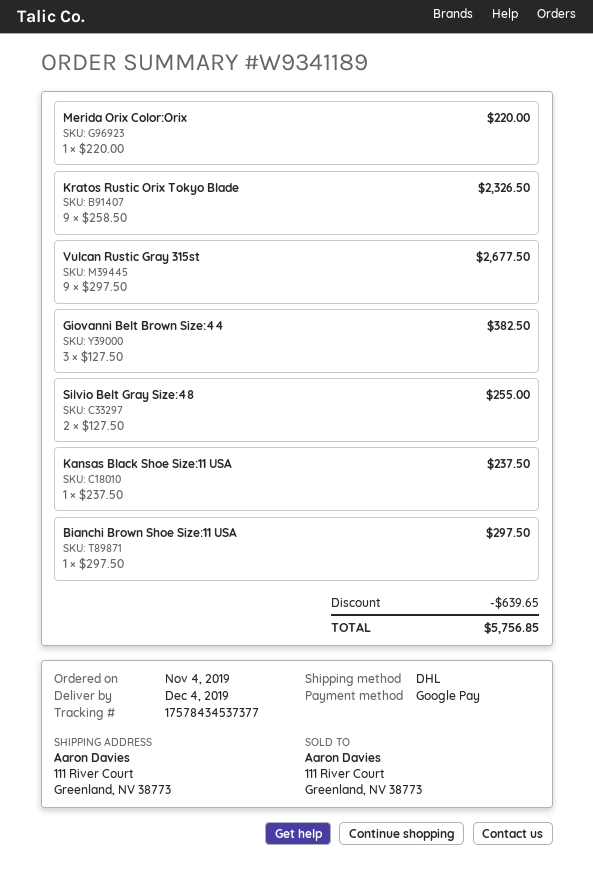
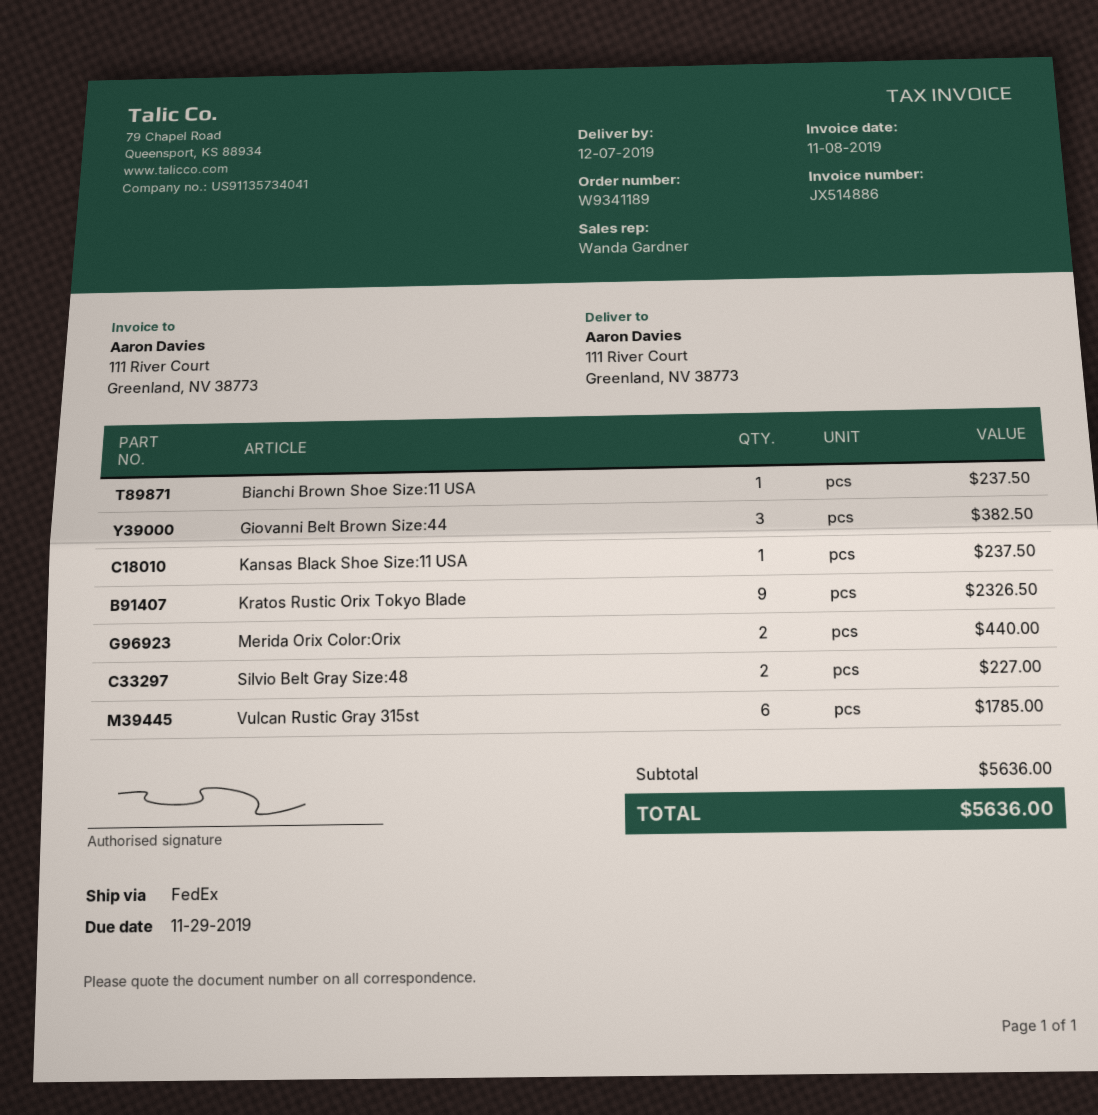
delivery date: 2019-12-04 -> 2019-12-07
shipping method: DHL -> FedEx
Merida Orix Color:Orix: 1 for 220.00 -> 2 for 440.00
Vulcan Rustic Gray 315st: 9 for 2677.50 -> 6 for 1785.00
Silvio Belt Gray Size:48: 2 for 255.00 -> 2 for 227.00
Bianchi Brown Shoe Size:11 USA: 1 for 297.50 -> 1 for 237.50
discount: 639.65 -> none
total: 5756.85 -> 5636.00

